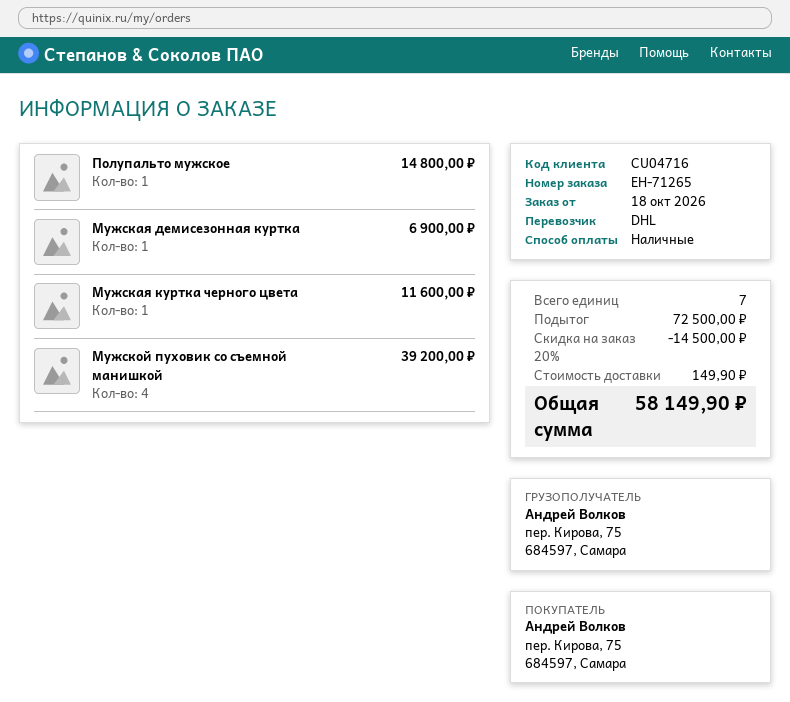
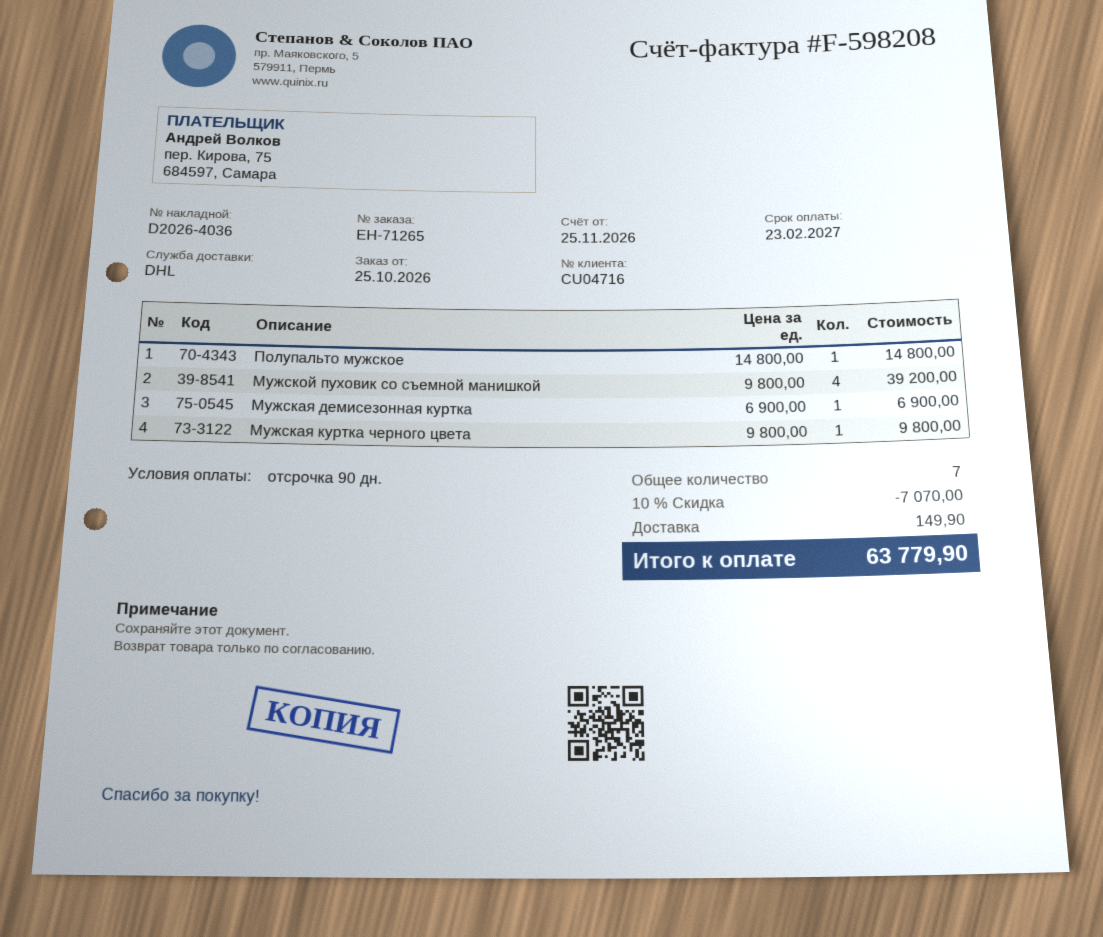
order date: 2026-10-18 -> 2026-10-25
Мужская куртка черного цвета: 1 for 11600.00 -> 1 for 9800.00
discount: 20% = 14500.00 -> 10% = 7070.00
total: 58149.90 -> 63779.90

